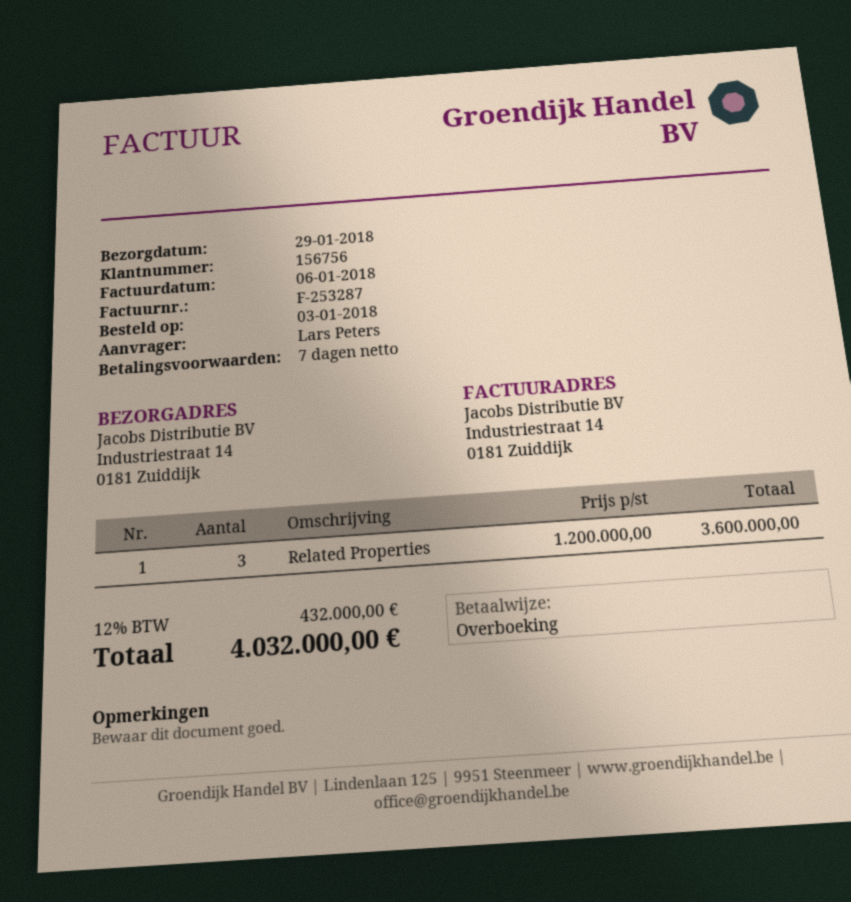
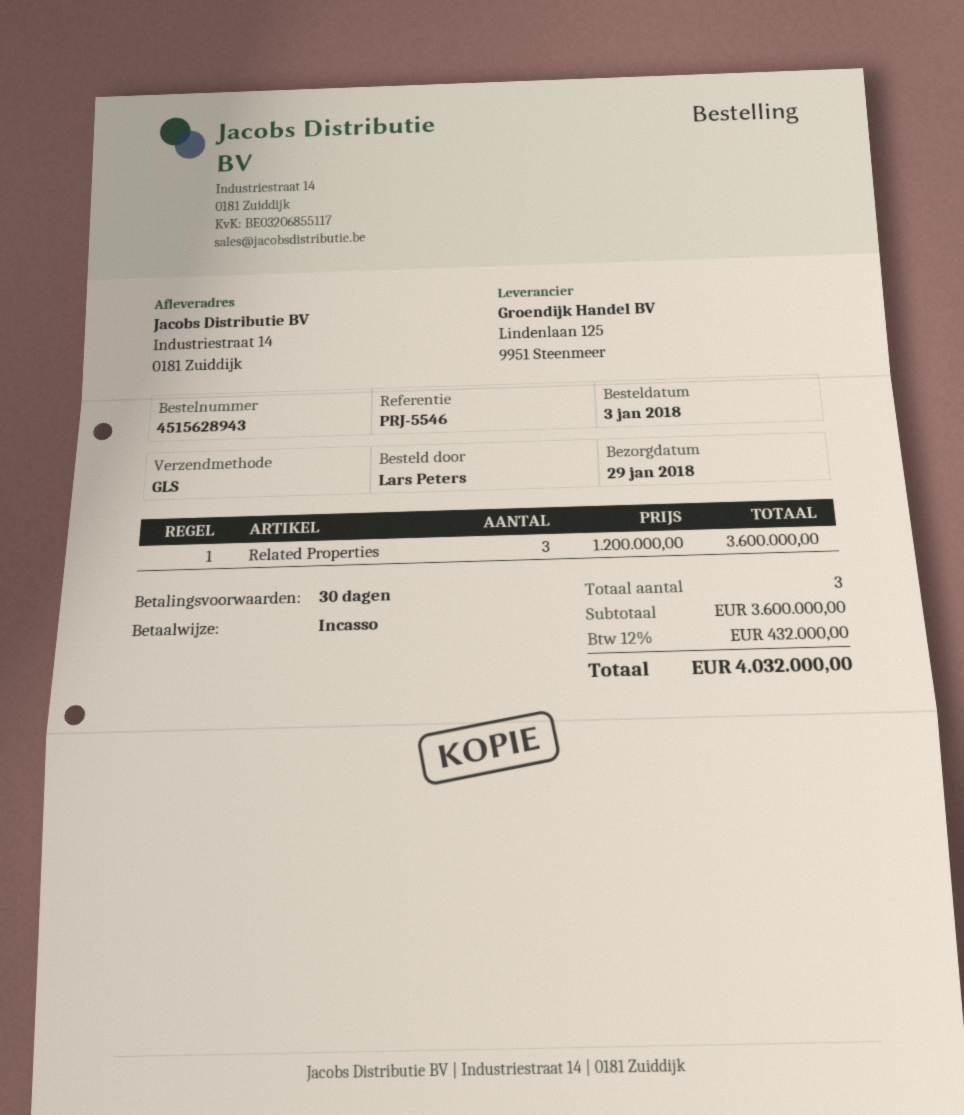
payment terms: 7 days -> 30 days
payment method: bank transfer -> direct debit

